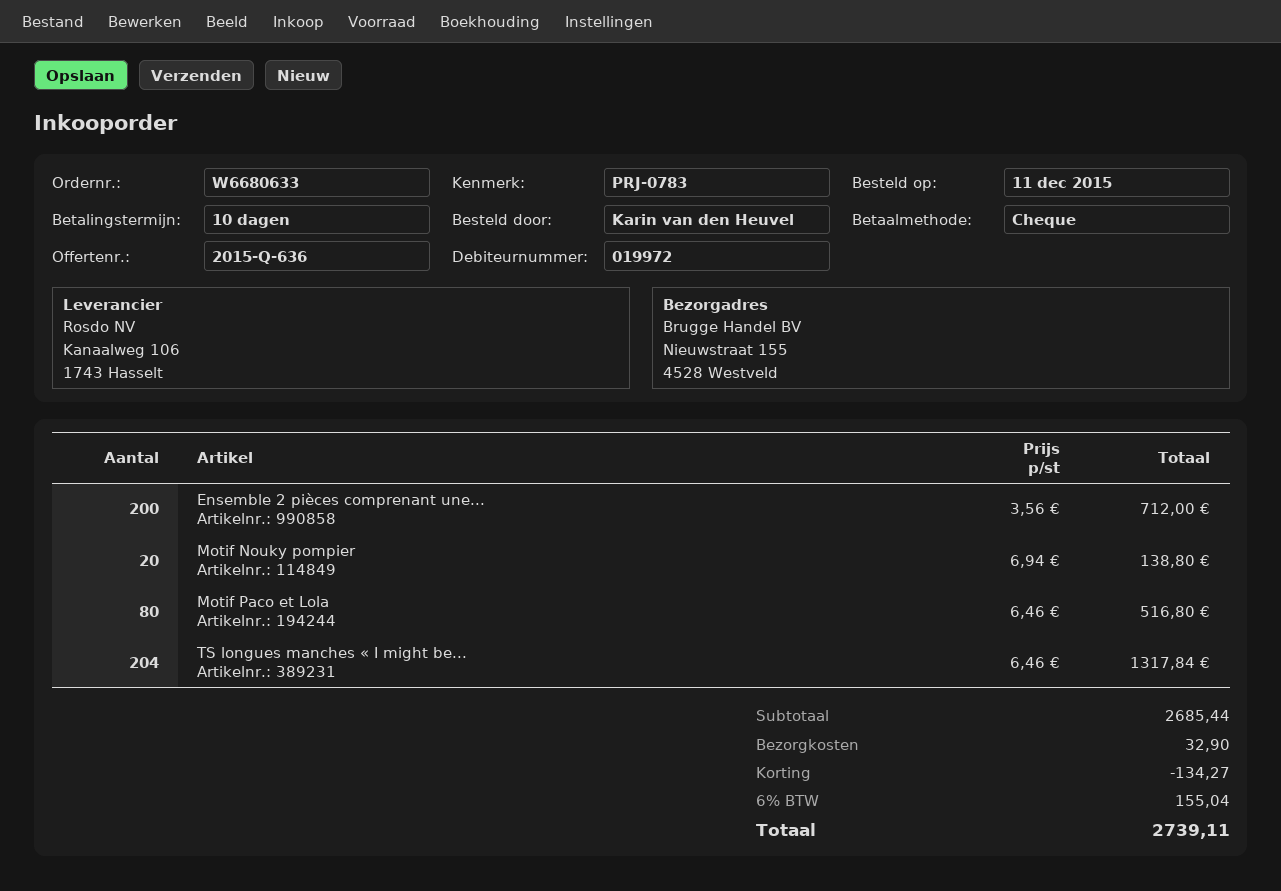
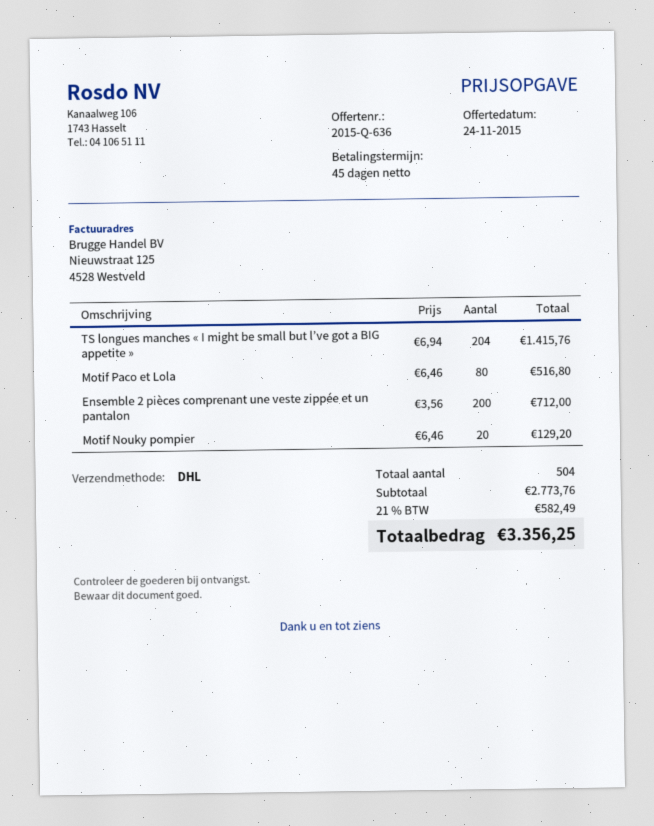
payment terms: 10 days -> 45 days
Motif Nouky pompier: 20 x 6.94 = 138.80 -> 20 x 6.46 = 129.20
TS longues manches « I might be...: 204 x 6.46 = 1317.84 -> 204 x 6.94 = 1415.76
subtotal: 2685.44 -> 2773.76
discount: 134.27 -> none
shipping: 32.90 -> none
tax: 6% = 155.04 -> 21% = 582.49
total: 2739.11 -> 3356.25

